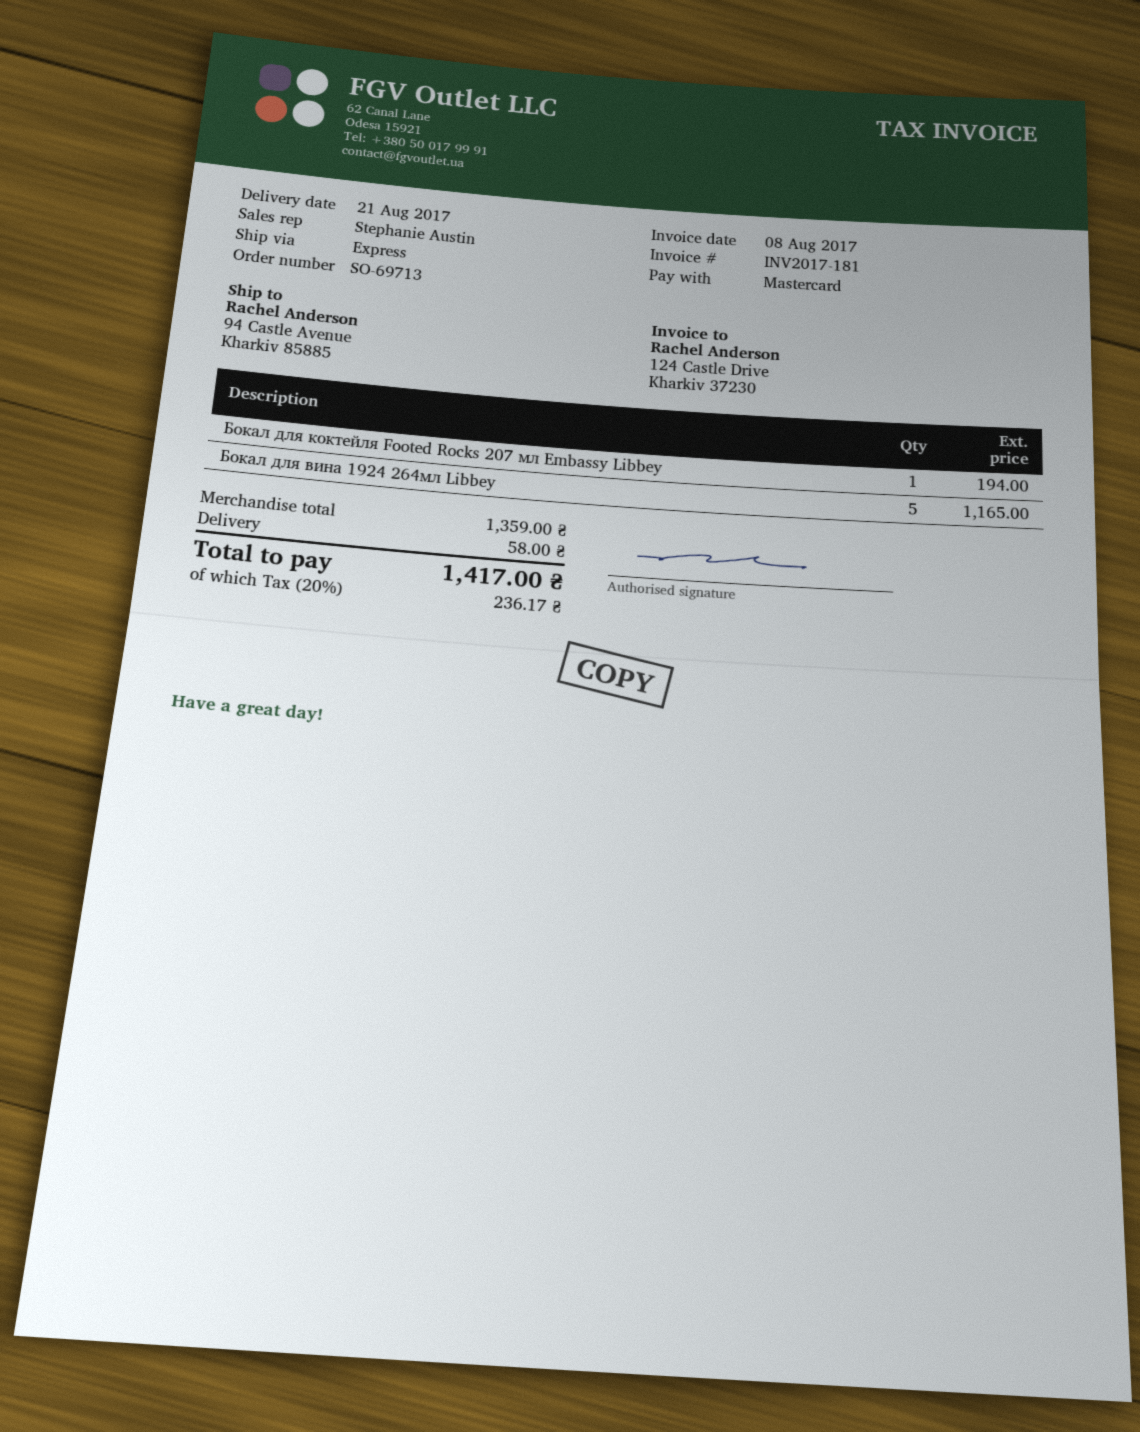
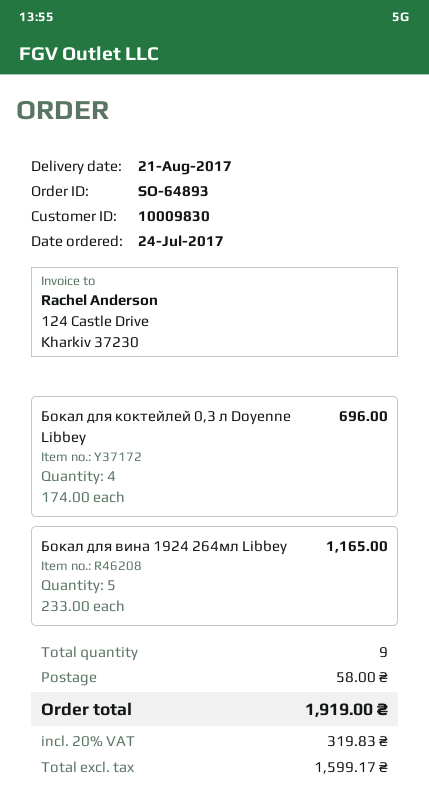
order number: SO-69713 -> SO-64893
Бокал для коктейля Footed Rocks 207 мл Embassy Libbey: 1 for 194.00 -> none
Бокал для коктейлей 0,3 л Doyenne Libbey: none -> 4 for 696.00
tax: 20% = 236.17 -> 20% = 319.83
total: 1417.00 -> 1919.00

